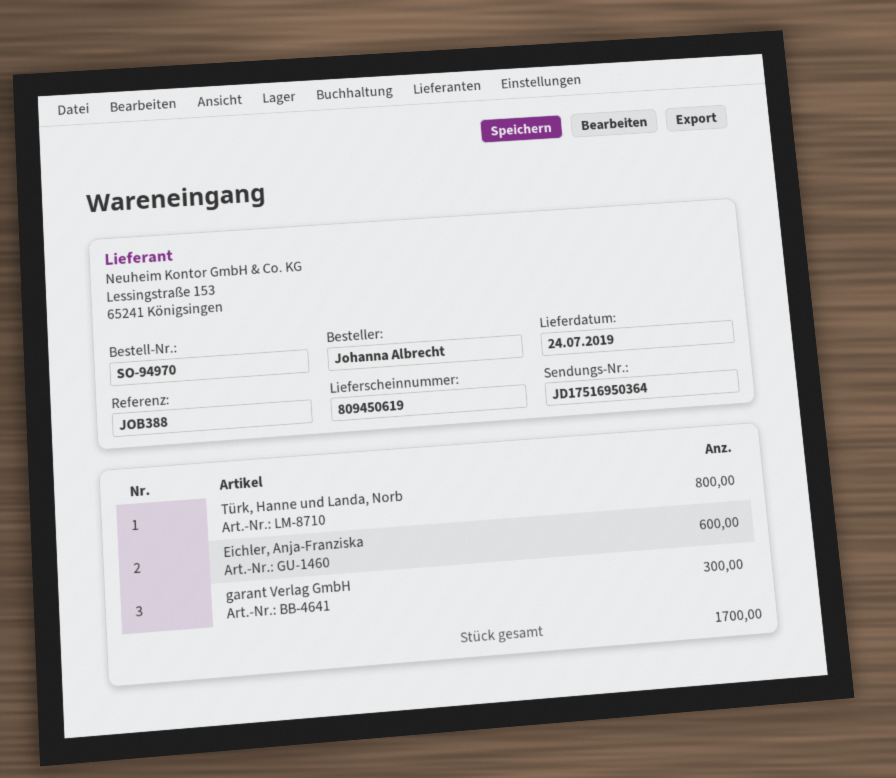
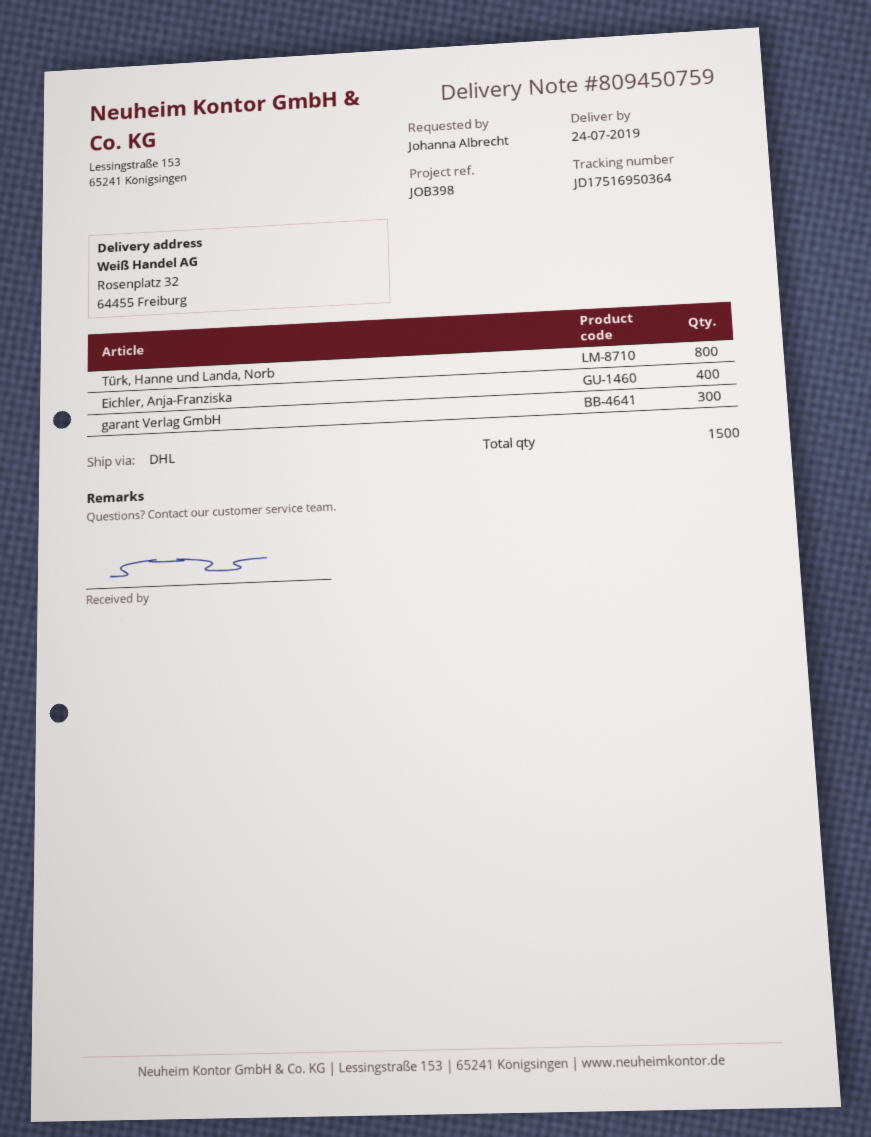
delivery note number: 809450619 -> 809450759
reference: JOB388 -> JOB398
Eichler, Anja-Franziska: 600 -> 400
total quantity: 1700 -> 1500

